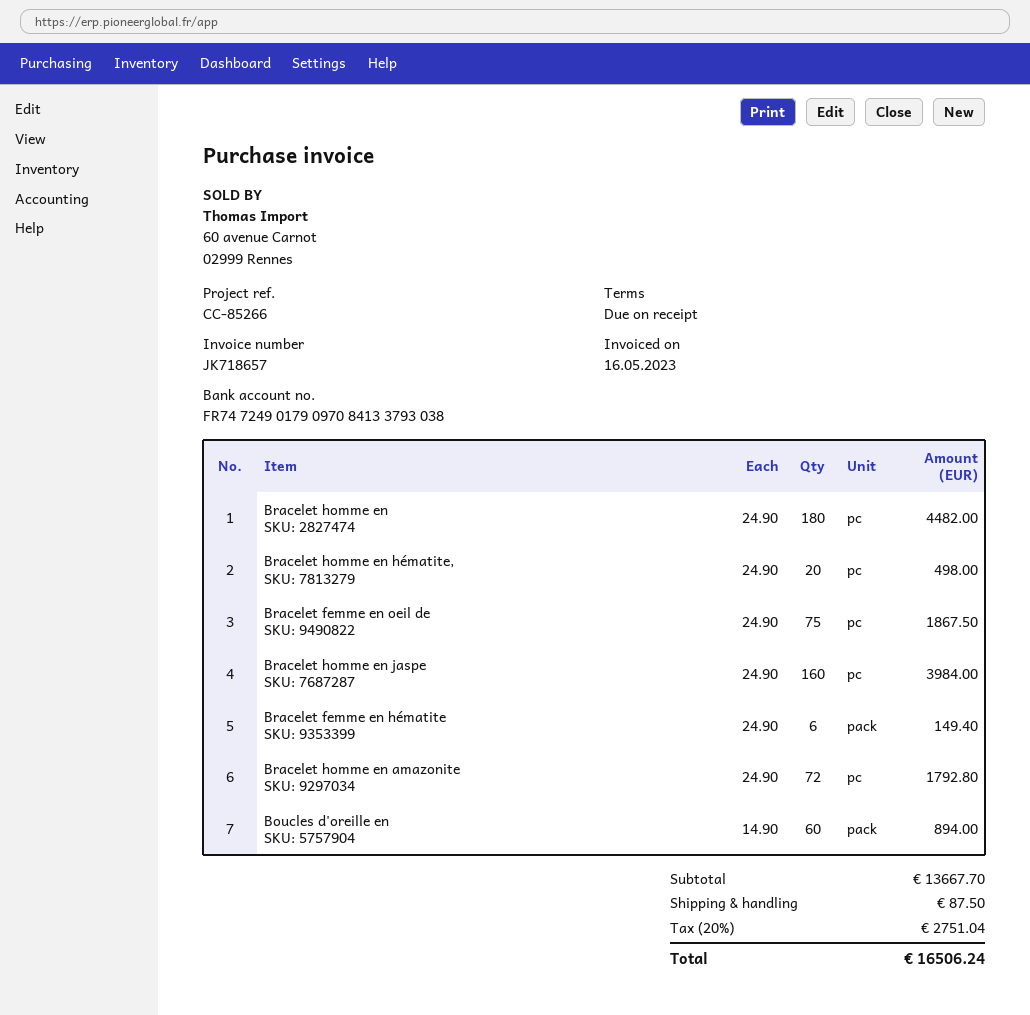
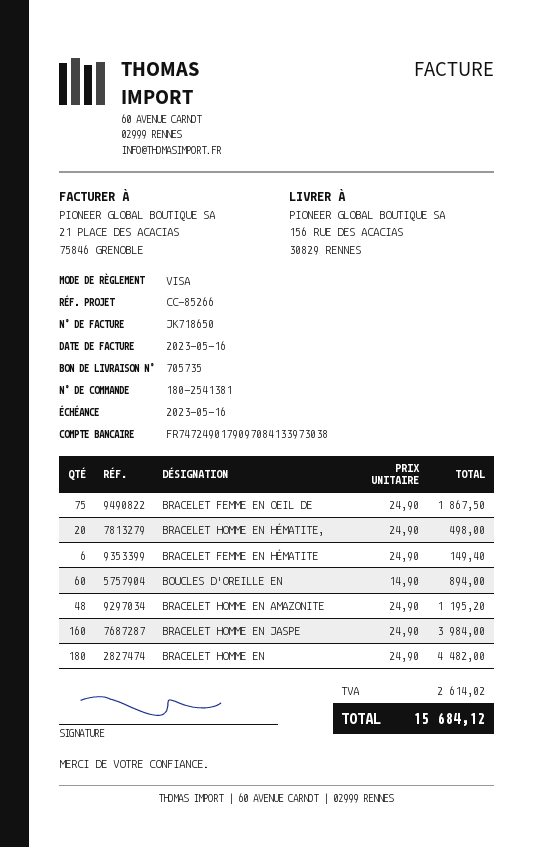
invoice number: JK718657 -> JK718650
bank account: FR7472490179097084133793038 -> FR7472490179097084133973038
Bracelet homme en amazonite: 72 x 24.90 = 1792.80 -> 48 x 24.90 = 1195.20
shipping: 87.50 -> none
tax: 2751.04 -> 2614.02
total: 16506.24 -> 15684.12

